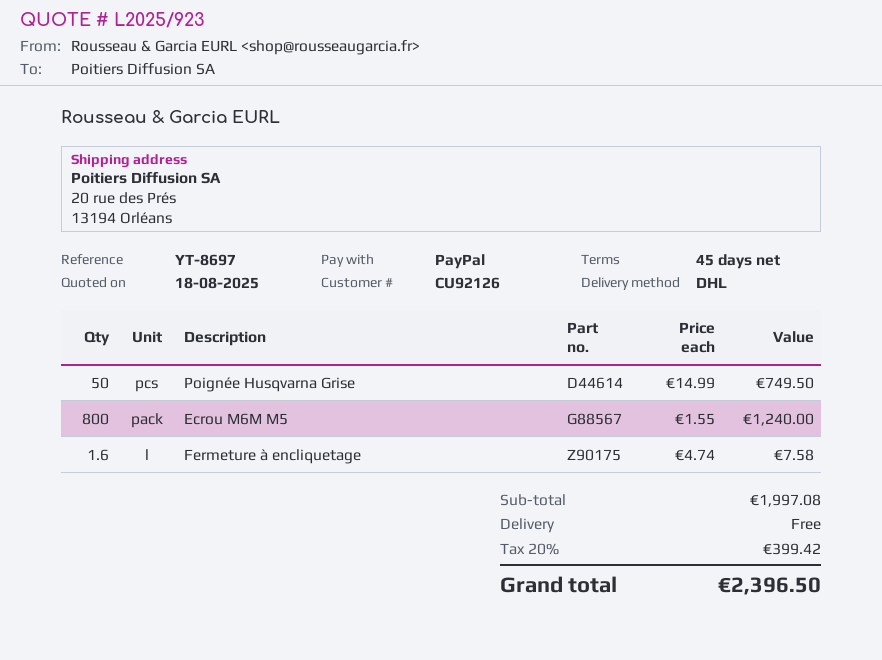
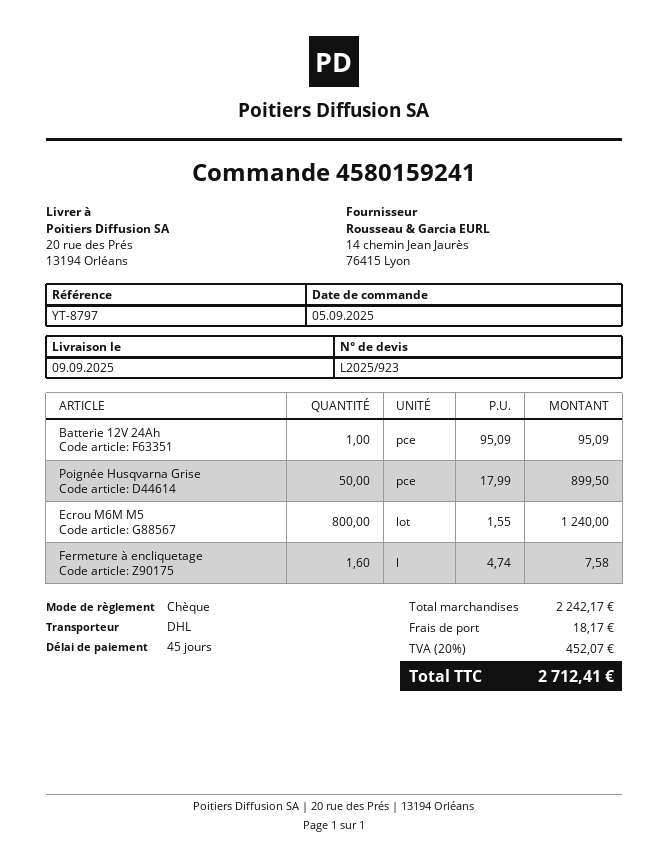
reference: YT-8697 -> YT-8797
payment method: PayPal -> cheque
Poignée Husqvarna Grise: 50 x 14.99 = 749.50 -> 50 x 17.99 = 899.50
Batterie 12V 24Ah: none -> 1 x 95.09 = 95.09
subtotal: 1997.08 -> 2242.17
shipping: 0.00 -> 18.17
tax: 20% = 399.42 -> 20% = 452.07
total: 2396.50 -> 2712.41

